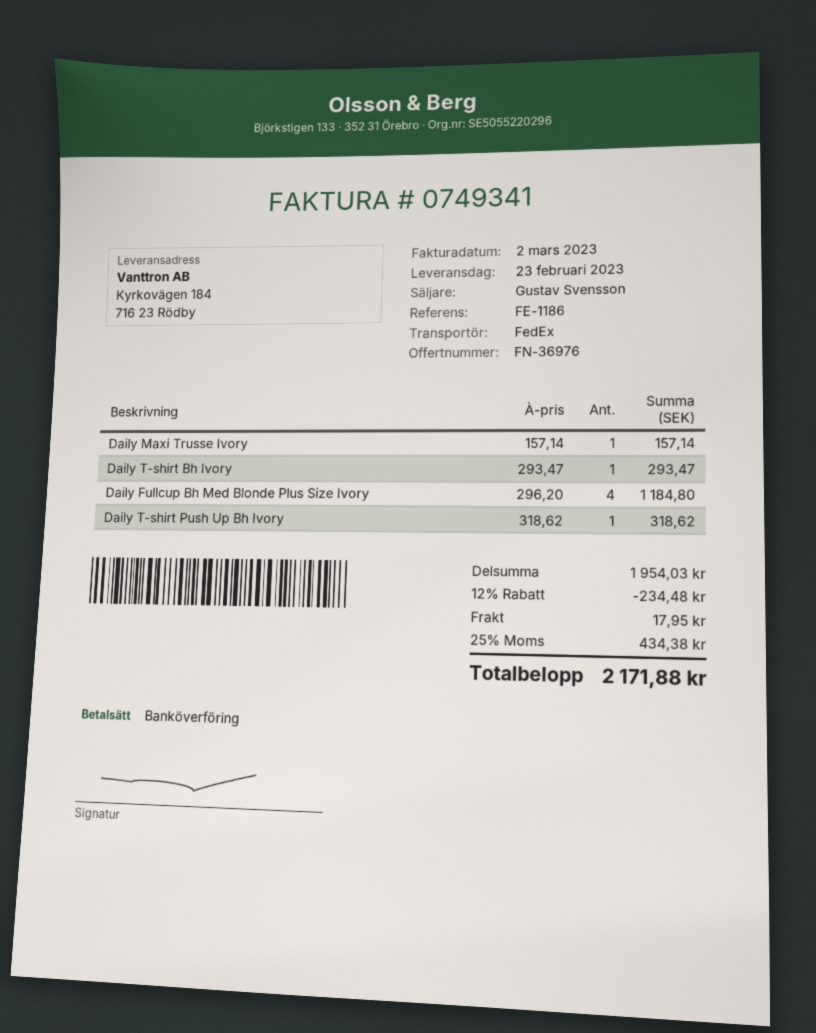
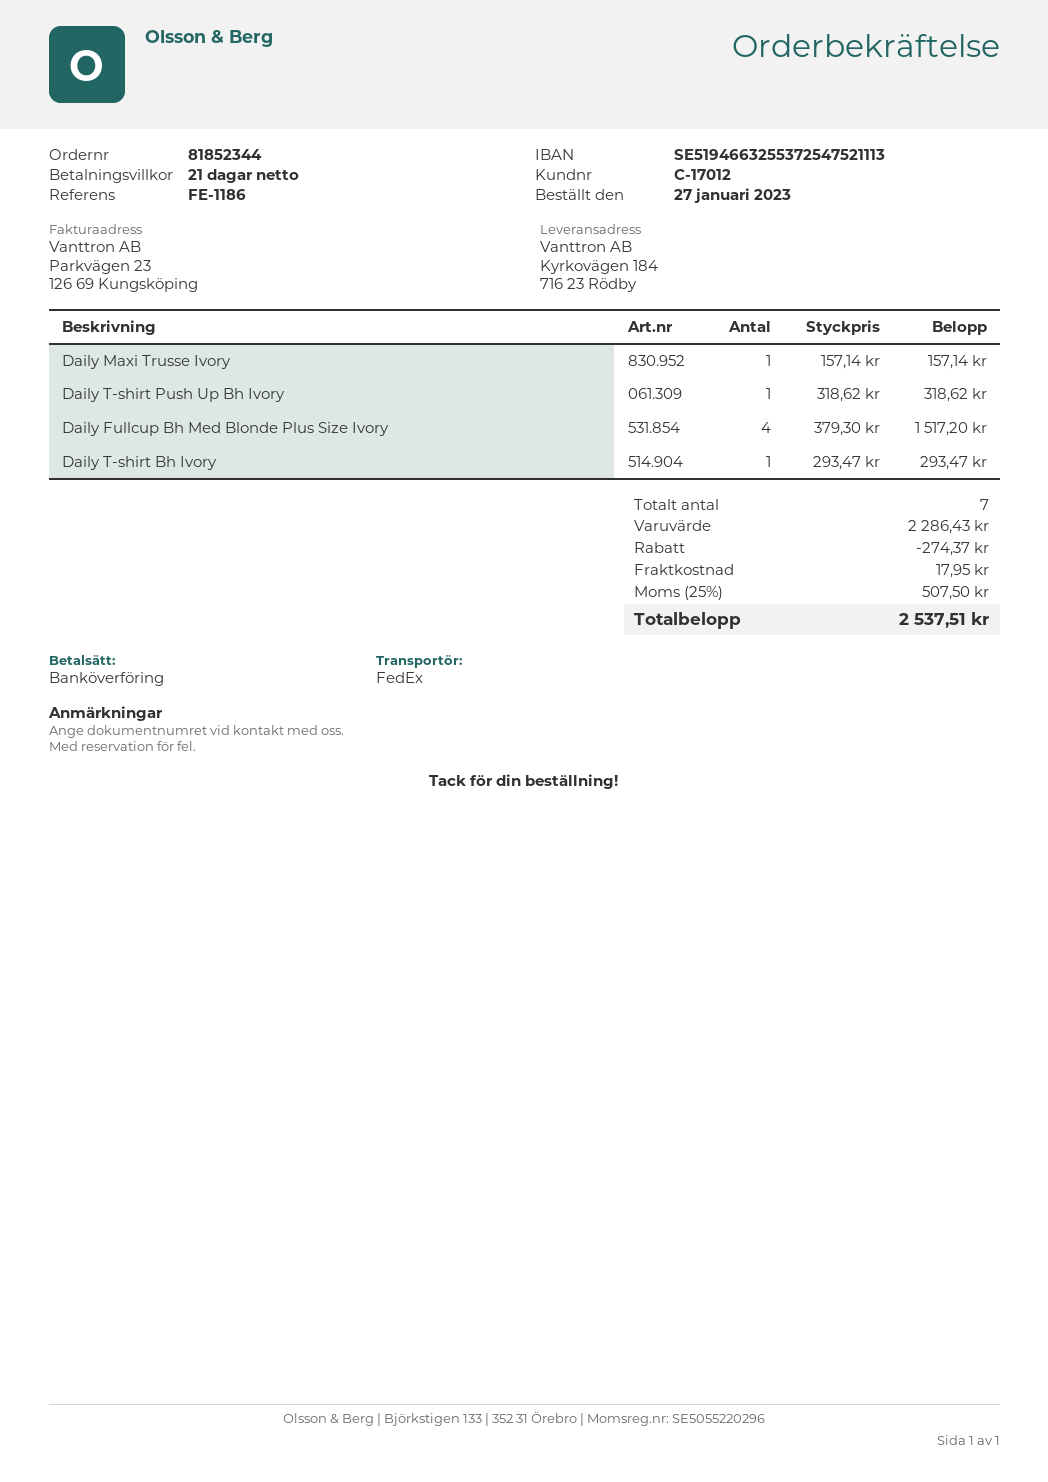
Daily Fullcup Bh Med Blonde Plus Size Ivory: 4 x 296.20 = 1184.80 -> 4 x 379.30 = 1517.20
subtotal: 1954.03 -> 2286.43
discount: 234.48 -> 274.37
tax: 25% = 434.38 -> 25% = 507.50
total: 2171.88 -> 2537.51

